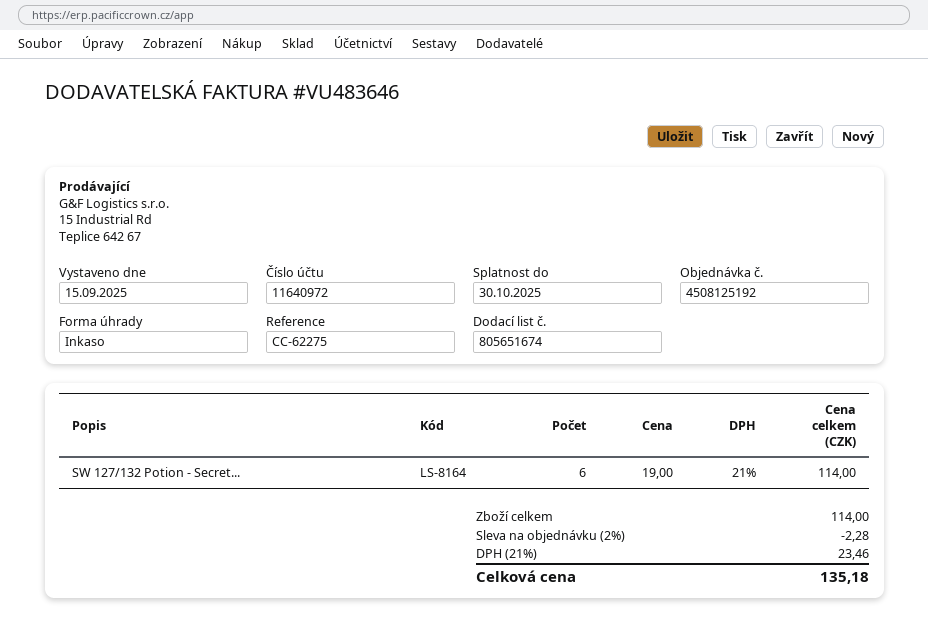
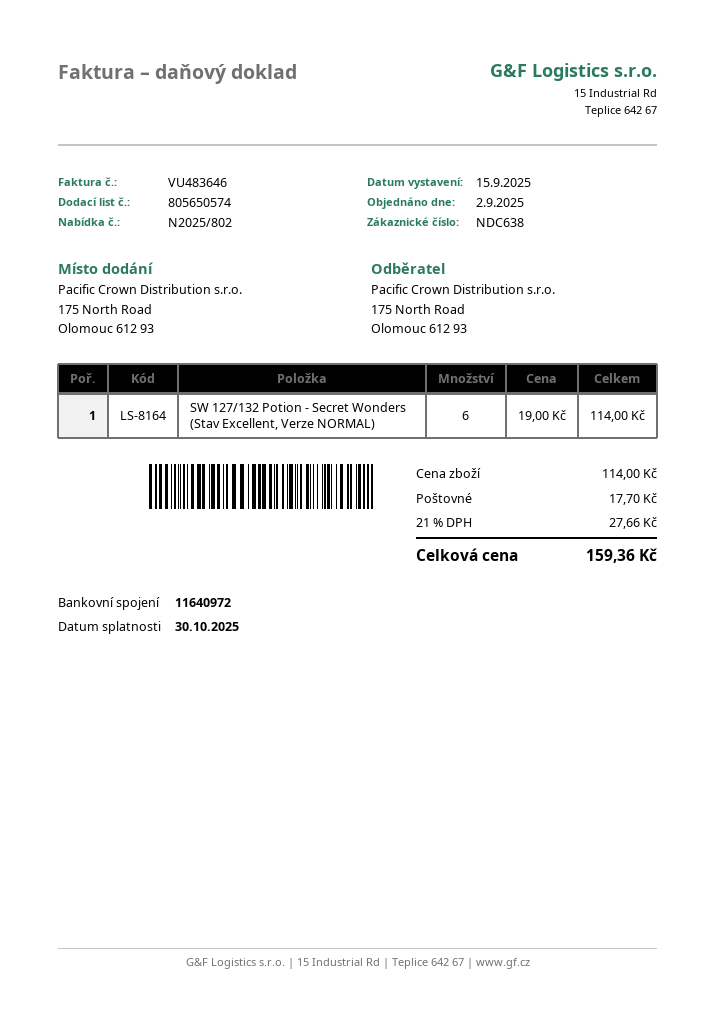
delivery note number: 805651674 -> 805650574
discount: 2% = 2.28 -> none
shipping: none -> 17.70
tax: 21% = 23.46 -> 21% = 27.66
total: 135.18 -> 159.36

